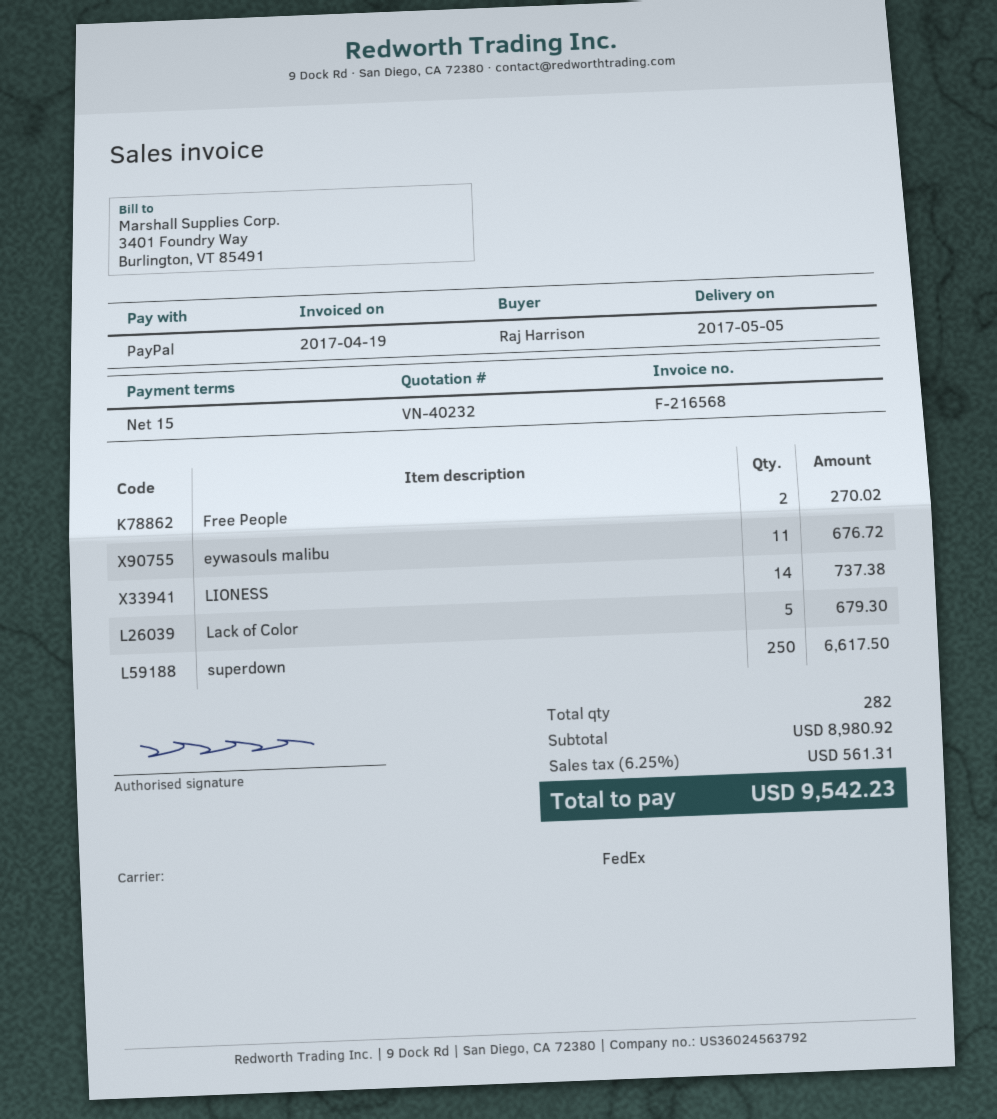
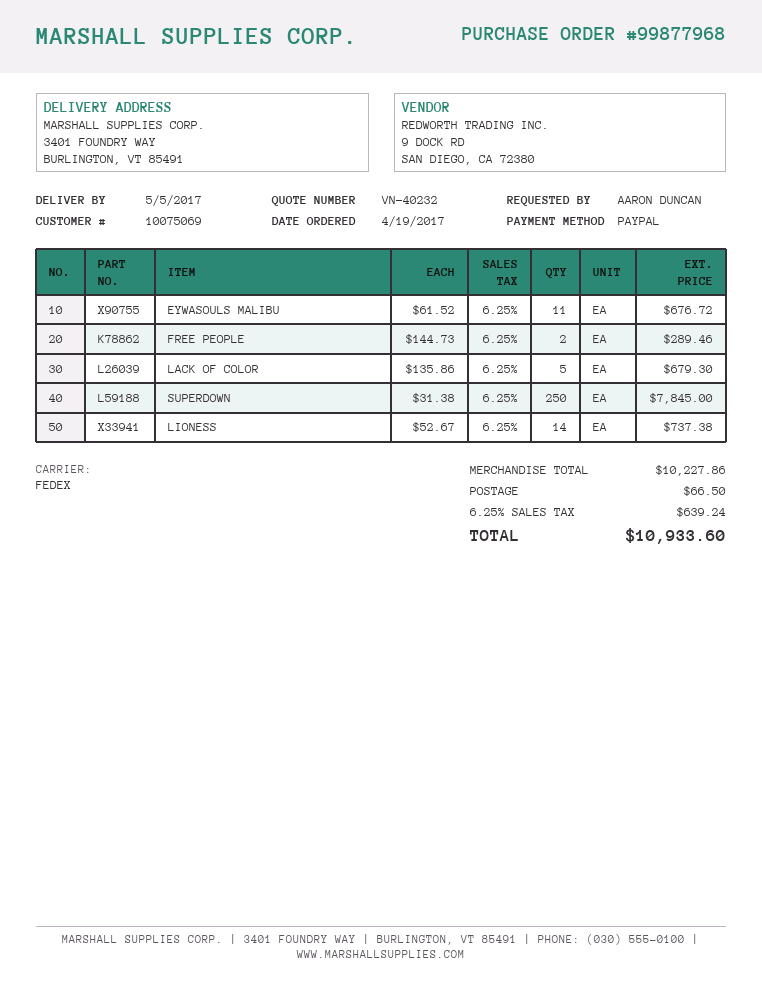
ordered by: Raj Harrison -> AARON DUNCAN
Free People: 2 for 270.02 -> 2 for 289.46
superdown: 250 for 6617.50 -> 250 for 7845.00
subtotal: 8980.92 -> 10227.86
shipping: none -> 66.50
tax: 6.25% = 561.31 -> 6.25% = 639.24
total: 9542.23 -> 10933.60

